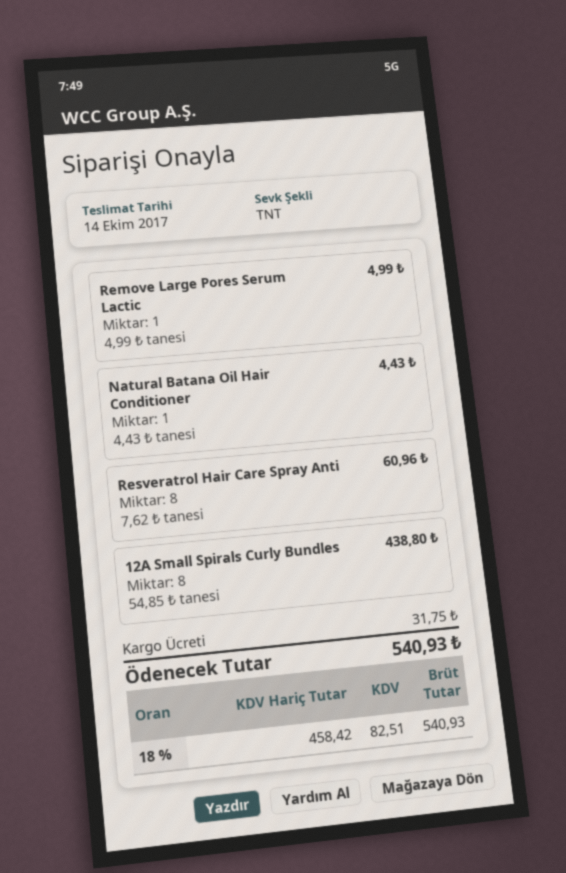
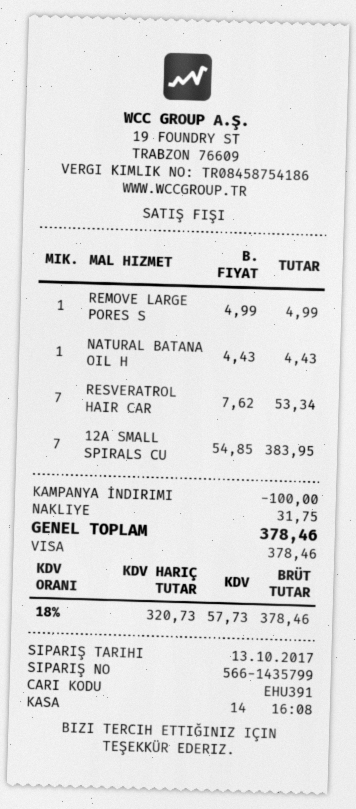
Resveratrol Hair Care Spray Anti: 8 x 7.62 = 60.96 -> 7 x 7.62 = 53.34
12A Small Spirals Curly Bundles: 8 x 54.85 = 438.80 -> 7 x 54.85 = 383.95
discount: none -> 100.00
net: 458.42 -> 320.73
tax: 18% = 82.51 -> 18% = 57.73
total: 540.93 -> 378.46

